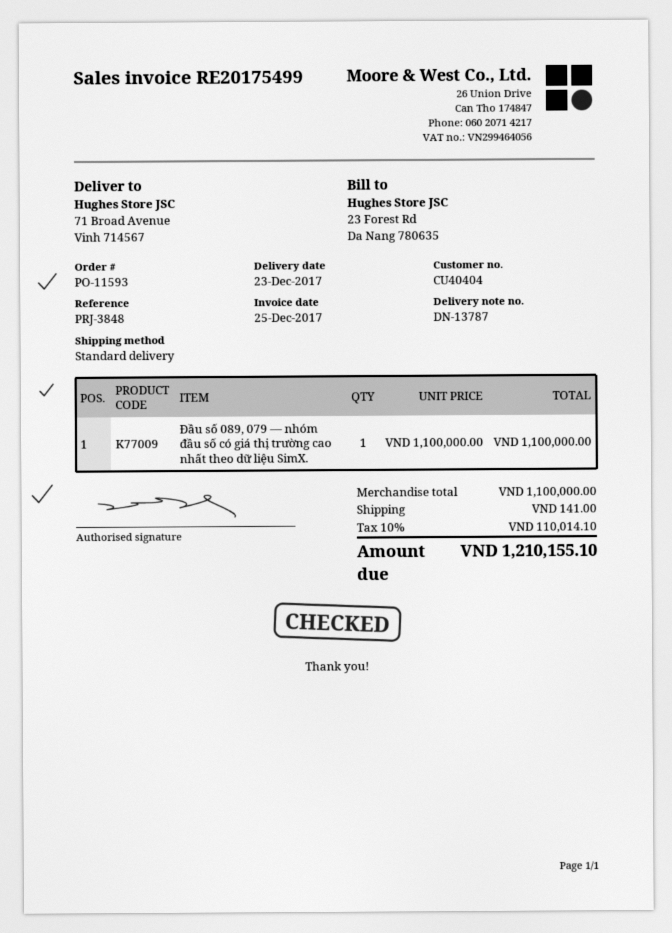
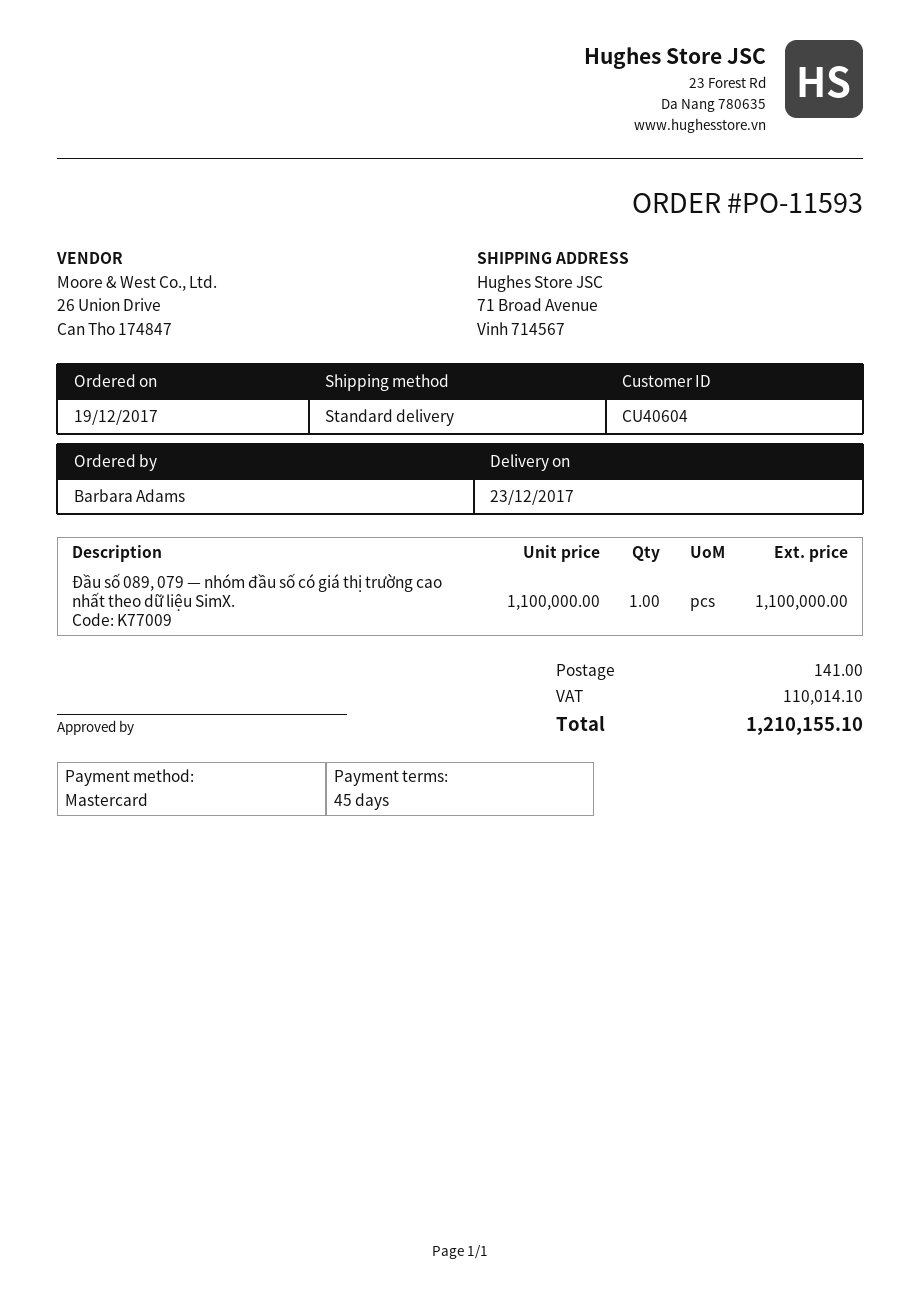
customer number: CU40404 -> CU40604

